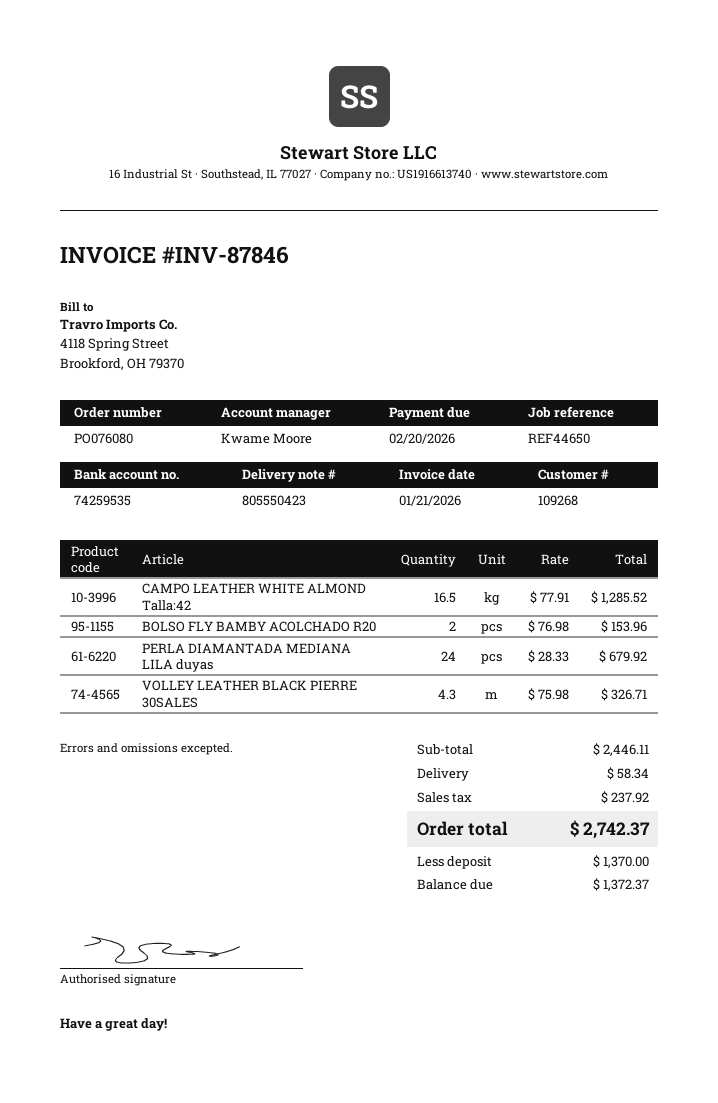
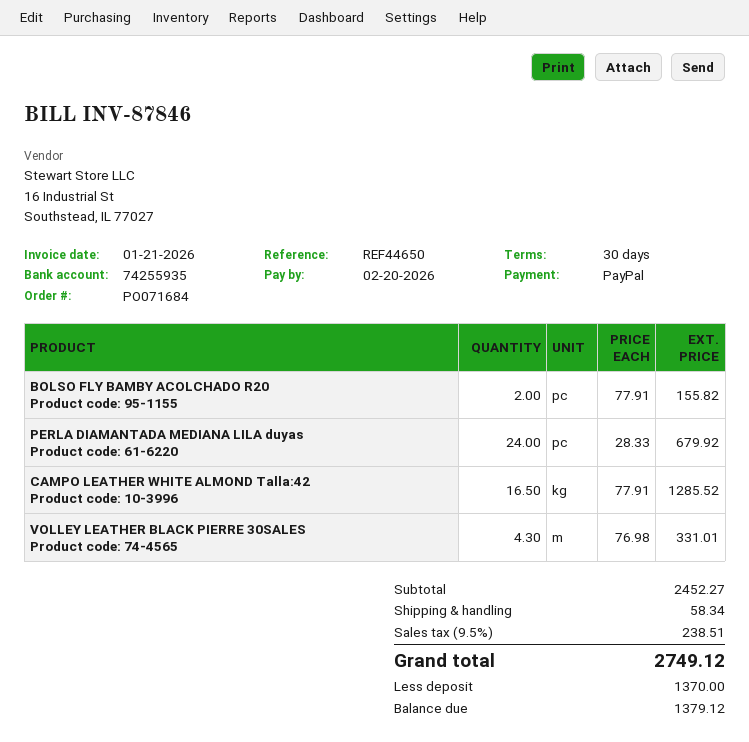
order number: PO076080 -> PO071684
bank account: 74259535 -> 74255935
BOLSO FLY BAMBY ACOLCHADO R20: 2 x 76.98 = 153.96 -> 2 x 77.91 = 155.82
VOLLEY LEATHER BLACK PIERRE 30SALES: 4.3 x 75.98 = 326.71 -> 4.3 x 76.98 = 331.01
subtotal: 2446.11 -> 2452.27
tax: 237.92 -> 238.51
total: 2742.37 -> 2749.12
balance: 1372.37 -> 1379.12

